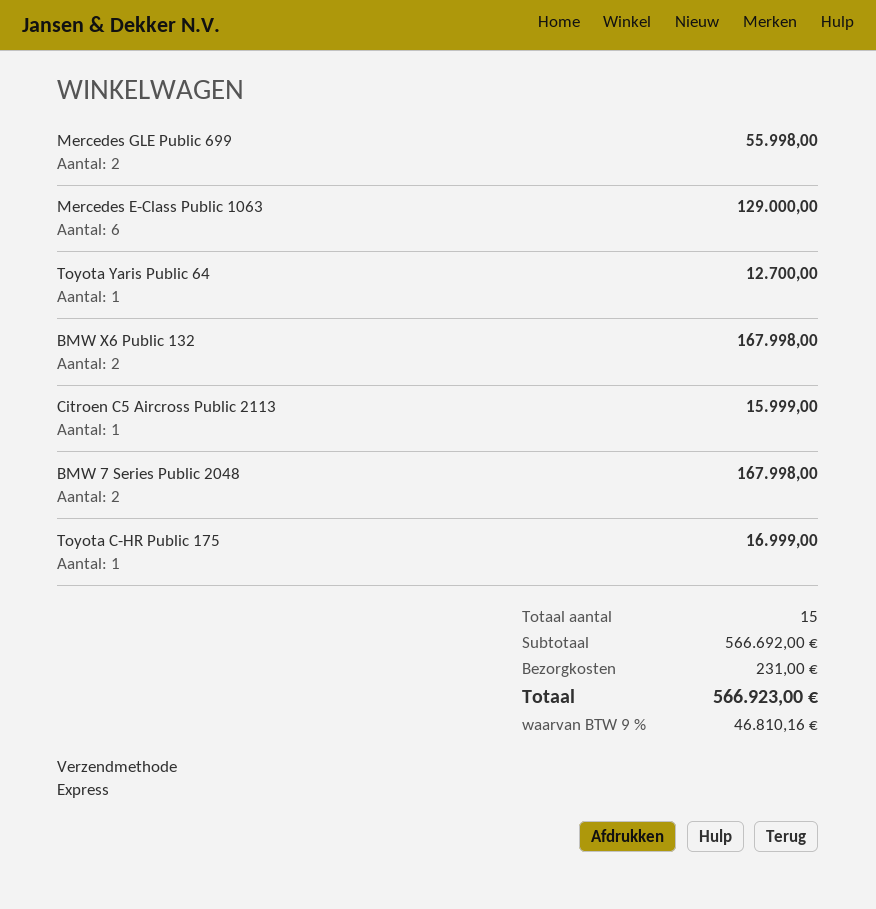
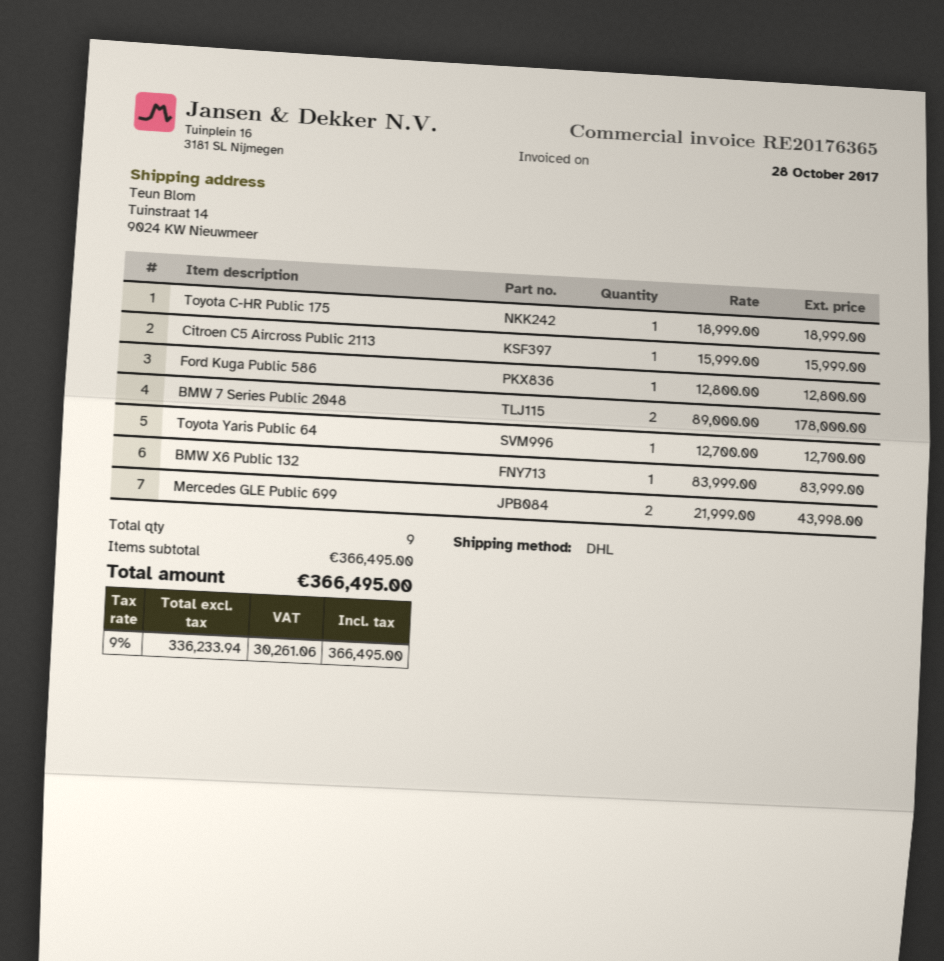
shipping method: express -> DHL
Mercedes GLE Public 699: 2 for 55998.00 -> 2 for 43998.00
Mercedes E-Class Public 1063: 6 for 129000.00 -> none
BMW X6 Public 132: 2 for 167998.00 -> 1 for 83999.00
BMW 7 Series Public 2048: 2 for 167998.00 -> 2 for 178000.00
Toyota C-HR Public 175: 1 for 16999.00 -> 1 for 18999.00
Ford Kuga Public 586: none -> 1 for 12800.00
total quantity: 15 -> 9
subtotal: 566692.00 -> 366495.00
shipping: 231.00 -> none
tax: 9% = 46810.16 -> 9% = 30261.06
total: 566923.00 -> 366495.00

